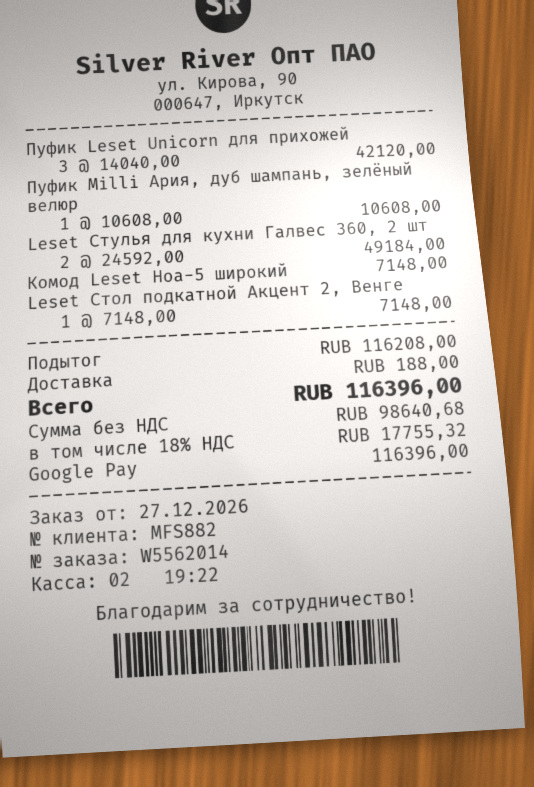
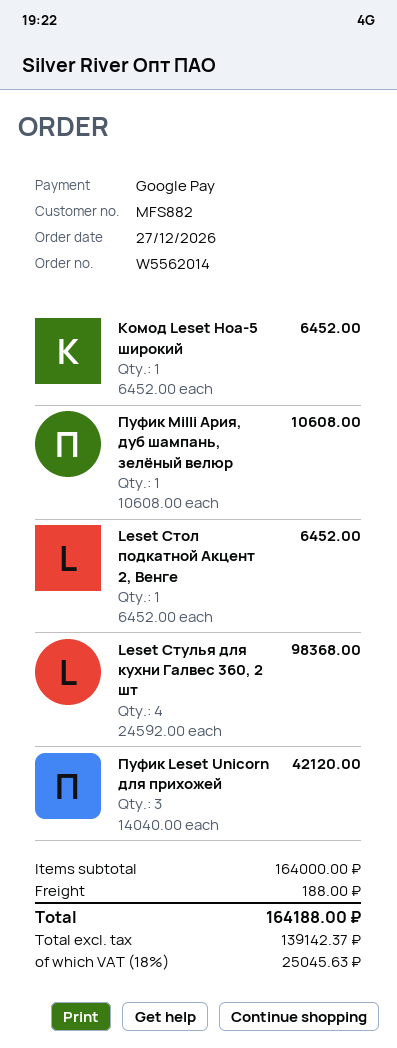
Leset Стулья для кухни Галвес 360, 2 шт: 2 x 24592.00 = 49184.00 -> 4 x 24592.00 = 98368.00
Комод Leset Ноа-5 широкий: 1 x 7148.00 = 7148.00 -> 1 x 6452.00 = 6452.00
Leset Стол подкатной Акцент 2, Венге: 1 x 7148.00 = 7148.00 -> 1 x 6452.00 = 6452.00
subtotal: 116208.00 -> 164000.00
net: 98640.68 -> 139142.37
tax: 18% = 17755.32 -> 18% = 25045.63
total: 116396.00 -> 164188.00

